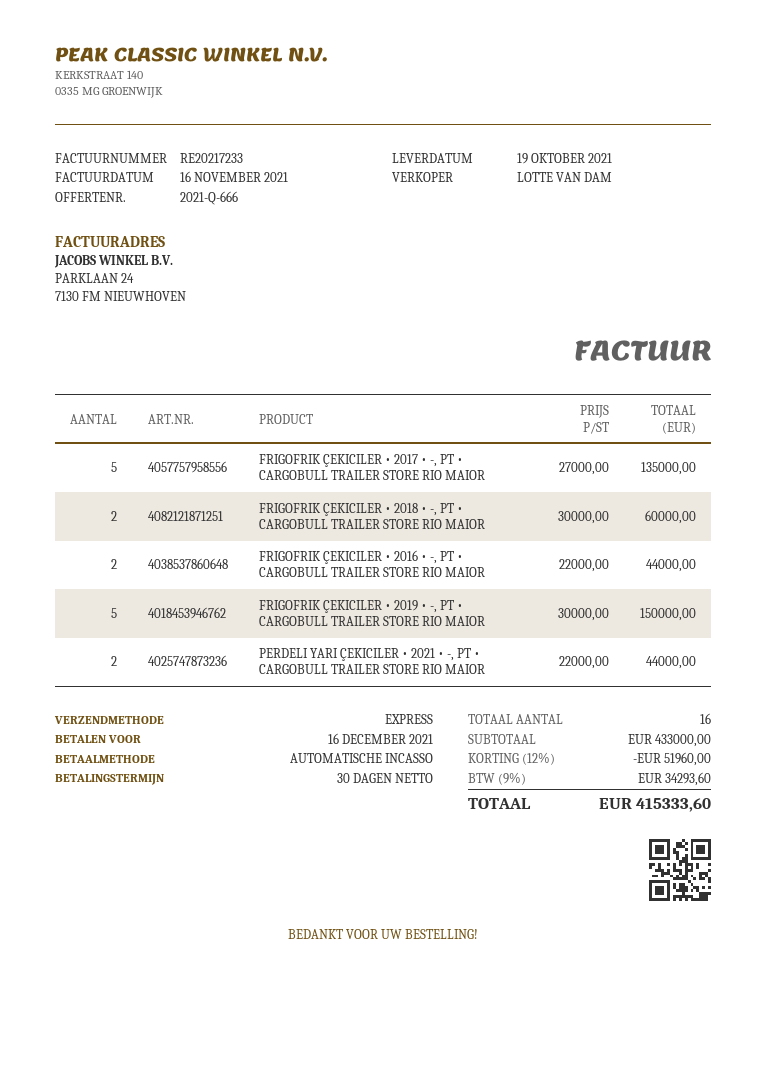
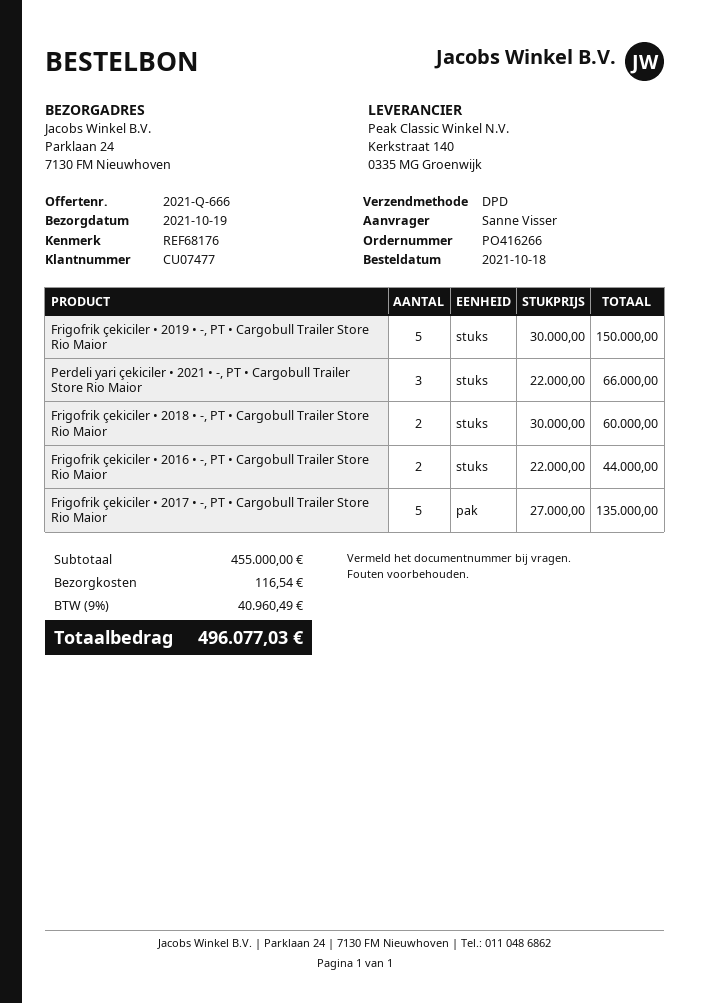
shipping method: express -> DPD
PERDELI YARI ÇEKICILER • 2021 • -, PT • CARGOBULL TRAILER STORE RIO MAIOR: 2 x 22000.00 = 44000.00 -> 3 x 22000.00 = 66000.00
subtotal: 433000.00 -> 455000.00
discount: 12% = 51960.00 -> none
shipping: none -> 116.54
tax: 9% = 34293.60 -> 9% = 40960.49
total: 415333.60 -> 496077.03

